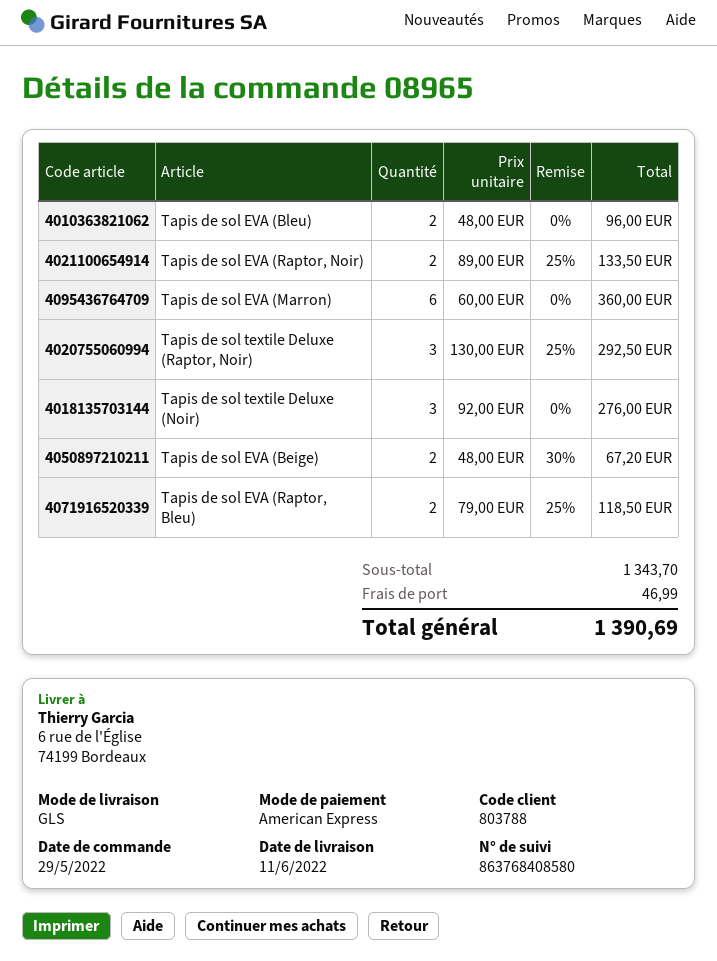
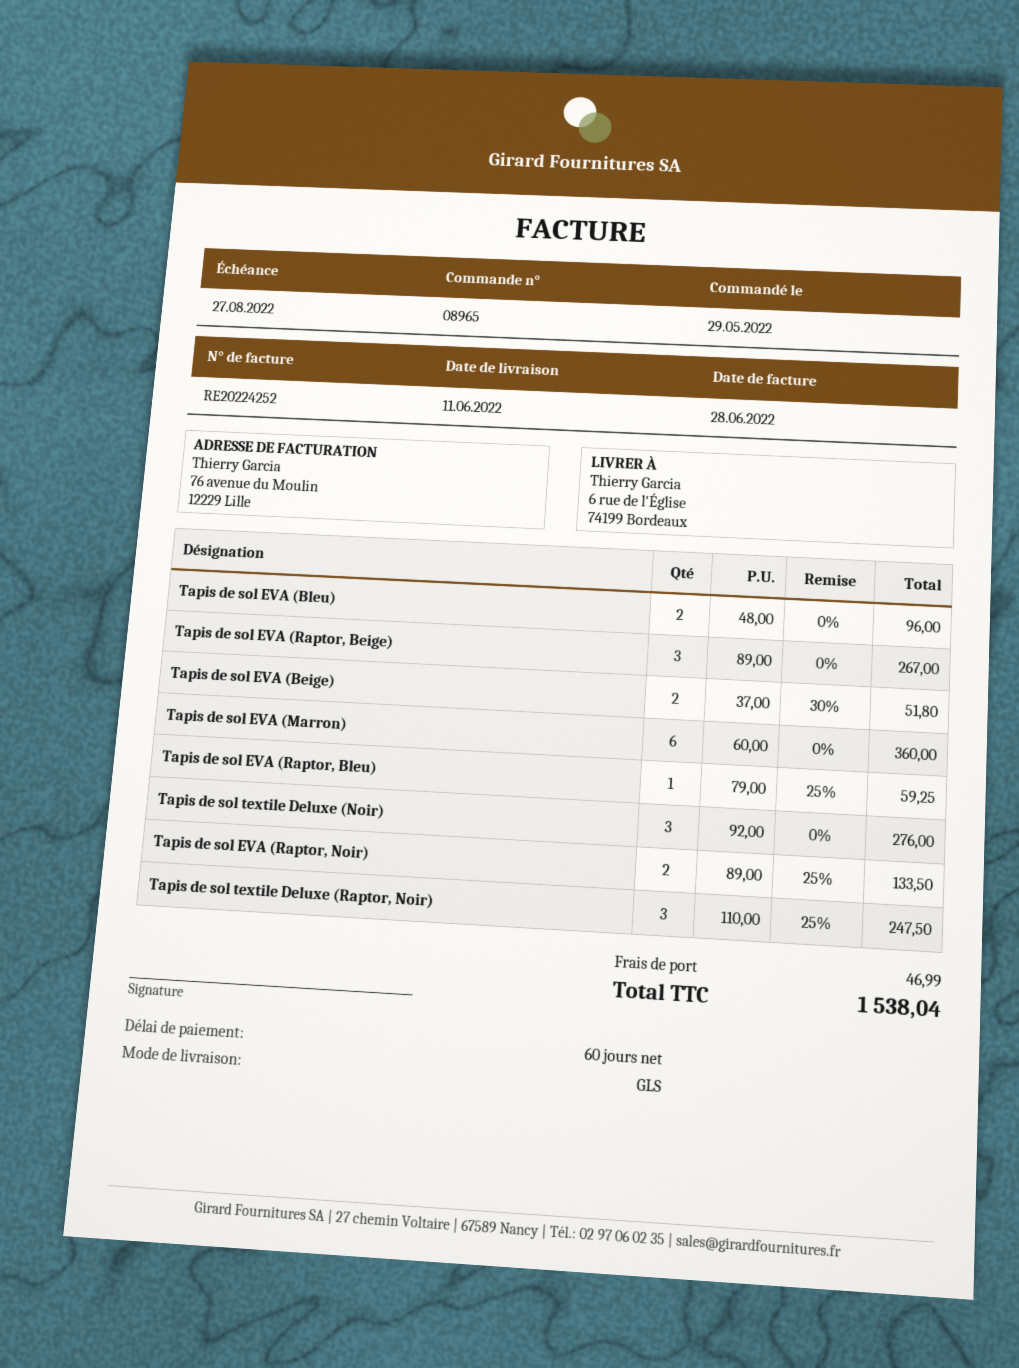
Tapis de sol textile Deluxe (Raptor, Noir): 3 x 130.00 - 25% = 292.50 -> 3 x 110.00 - 25% = 247.50
Tapis de sol EVA (Beige): 2 x 48.00 - 30% = 67.20 -> 2 x 37.00 - 30% = 51.80
Tapis de sol EVA (Raptor, Bleu): 2 x 79.00 - 25% = 118.50 -> 1 x 79.00 - 25% = 59.25
Tapis de sol EVA (Raptor, Beige): none -> 3 x 89.00 = 267.00
total: 1390.69 -> 1538.04

